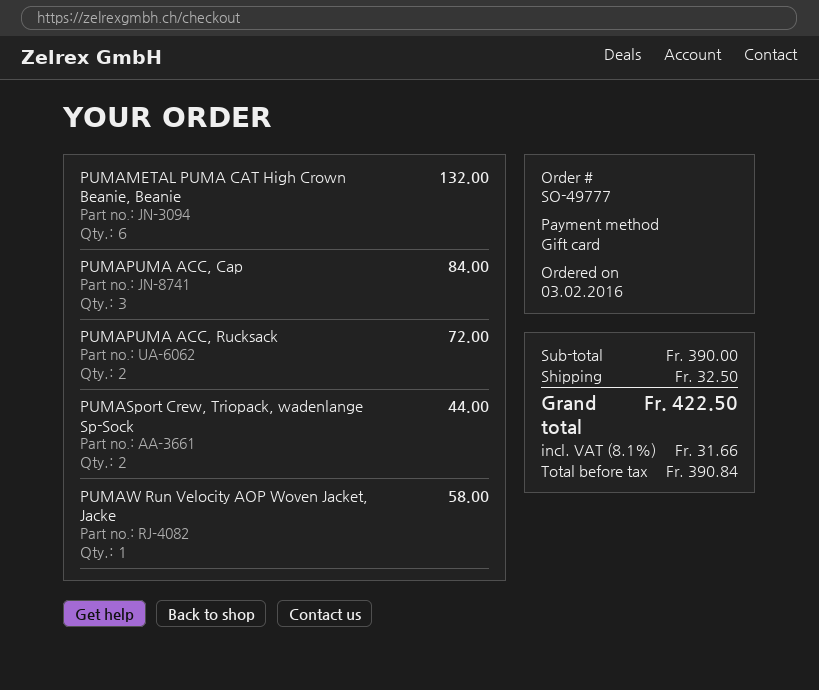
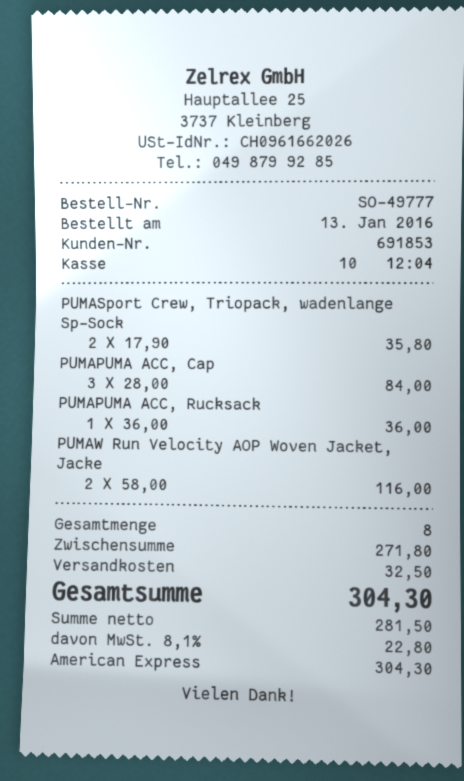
order date: 2016-02-03 -> 2016-01-13
payment method: gift card -> American Express
PUMAMETAL PUMA CAT High Crown Beanie, Beanie: 6 for 132.00 -> none
PUMAPUMA ACC, Rucksack: 2 for 72.00 -> 1 for 36.00
PUMASport Crew, Triopack, wadenlange Sp-Sock: 2 for 44.00 -> 2 for 35.80
PUMAW Run Velocity AOP Woven Jacket, Jacke: 1 for 58.00 -> 2 for 116.00
subtotal: 390.00 -> 271.80
net: 390.84 -> 281.50
tax: 8.1% = 31.66 -> 8.1% = 22.80
total: 422.50 -> 304.30

